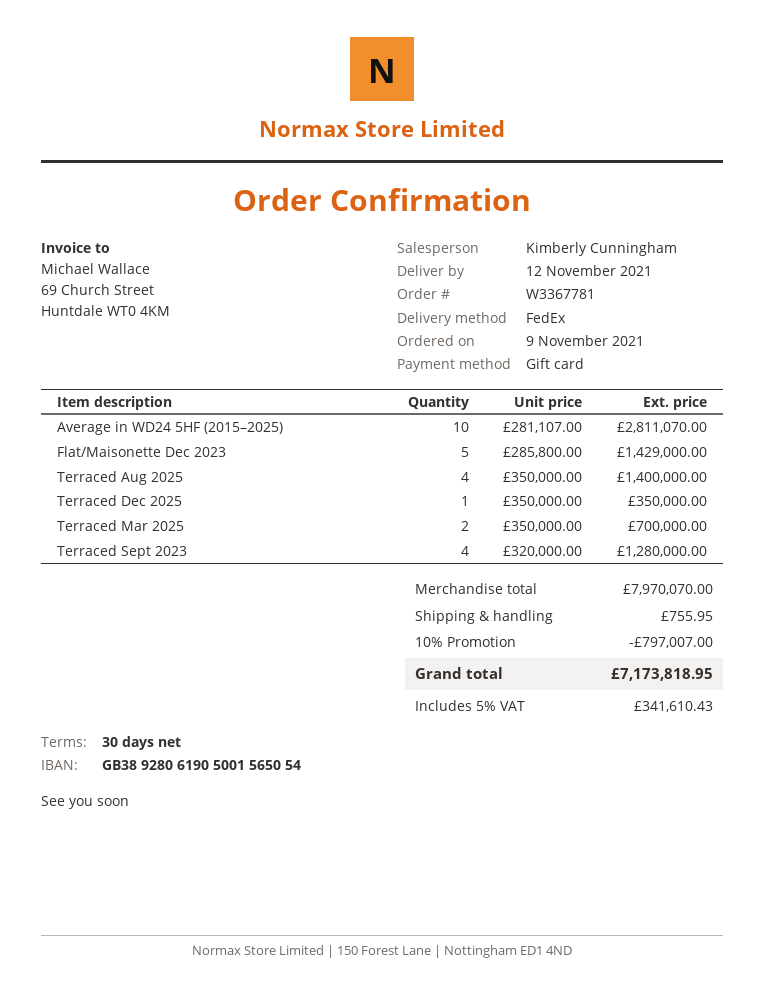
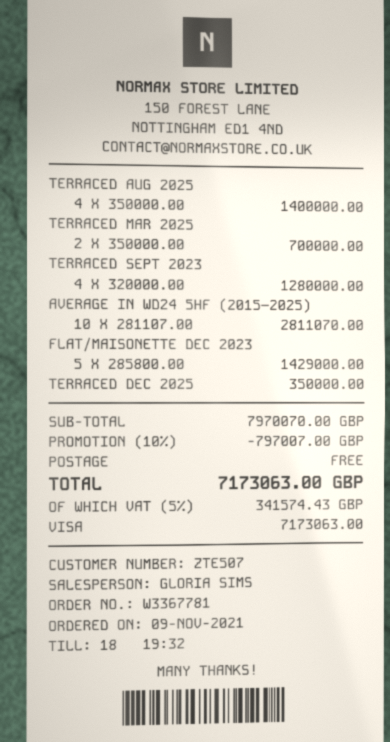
sales rep: Kimberly Cunningham -> GLORIA SIMS
payment method: gift card -> Visa
shipping: 755.95 -> 0.00
tax: 5% = 341610.43 -> 5% = 341574.43
total: 7173818.95 -> 7173063.00

